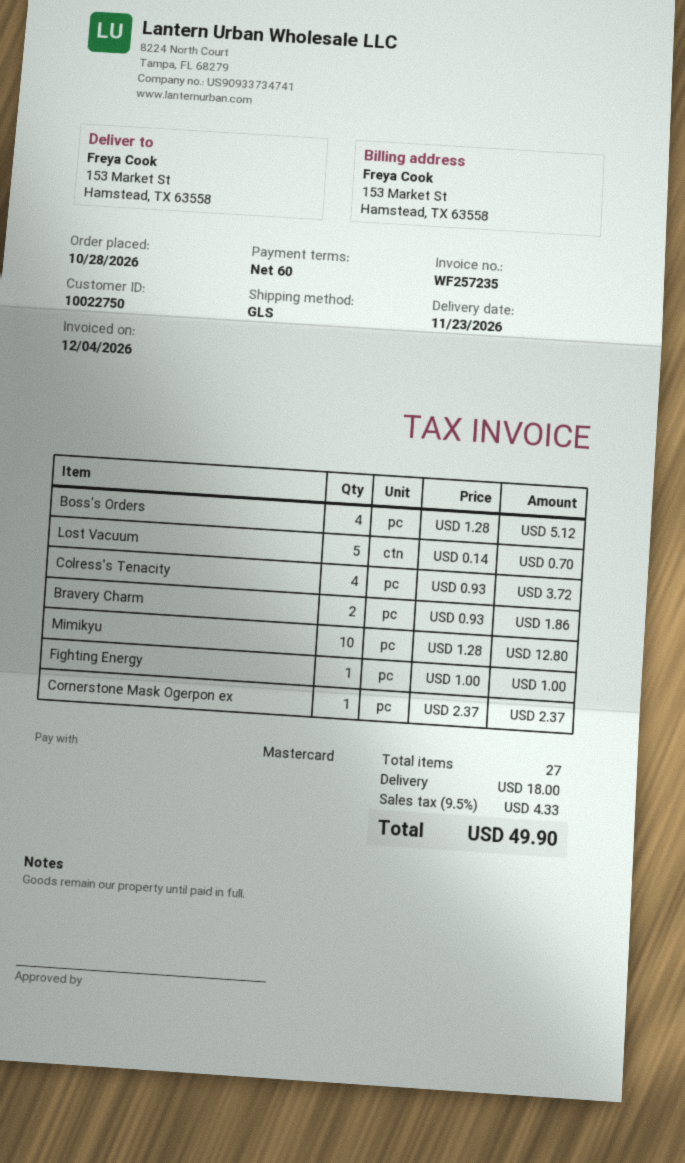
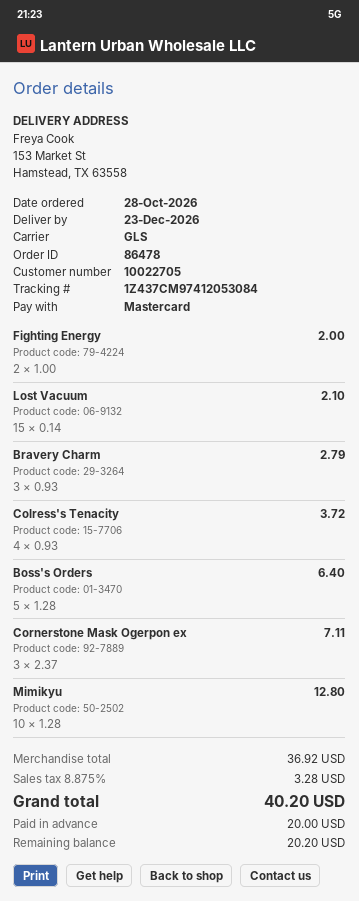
delivery date: 2026-11-23 -> 2026-12-23
customer number: 10022750 -> 10022705
Boss's Orders: 4 x 1.28 = 5.12 -> 5 x 1.28 = 6.40
Lost Vacuum: 5 x 0.14 = 0.70 -> 15 x 0.14 = 2.10
Bravery Charm: 2 x 0.93 = 1.86 -> 3 x 0.93 = 2.79
Fighting Energy: 1 x 1.00 = 1.00 -> 2 x 1.00 = 2.00
Cornerstone Mask Ogerpon ex: 1 x 2.37 = 2.37 -> 3 x 2.37 = 7.11
shipping: 18.00 -> none
tax: 9.5% = 4.33 -> 8.875% = 3.28
total: 49.90 -> 40.20

